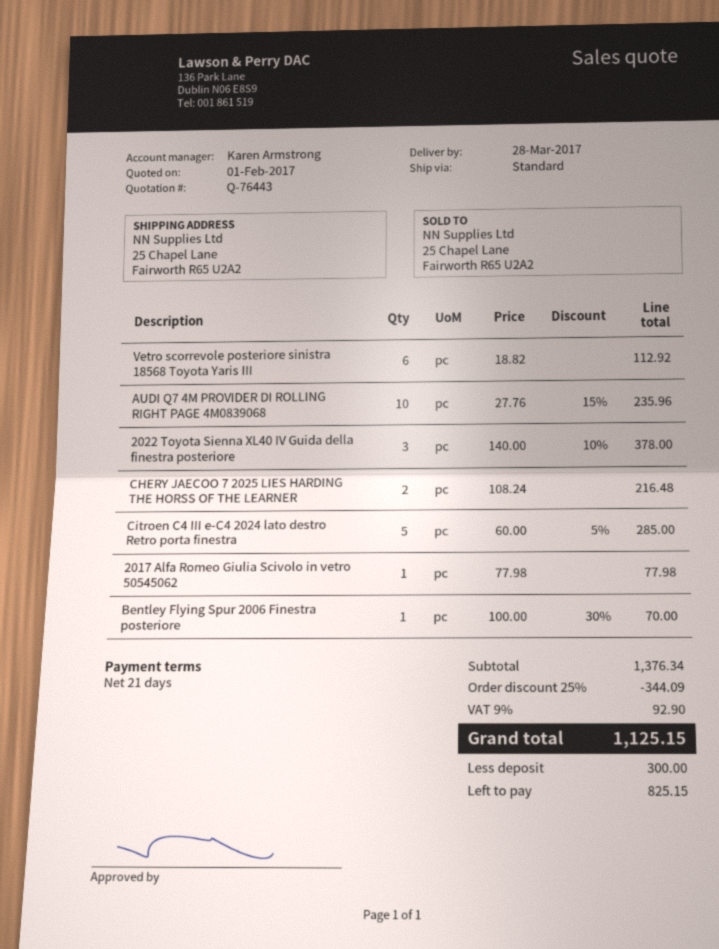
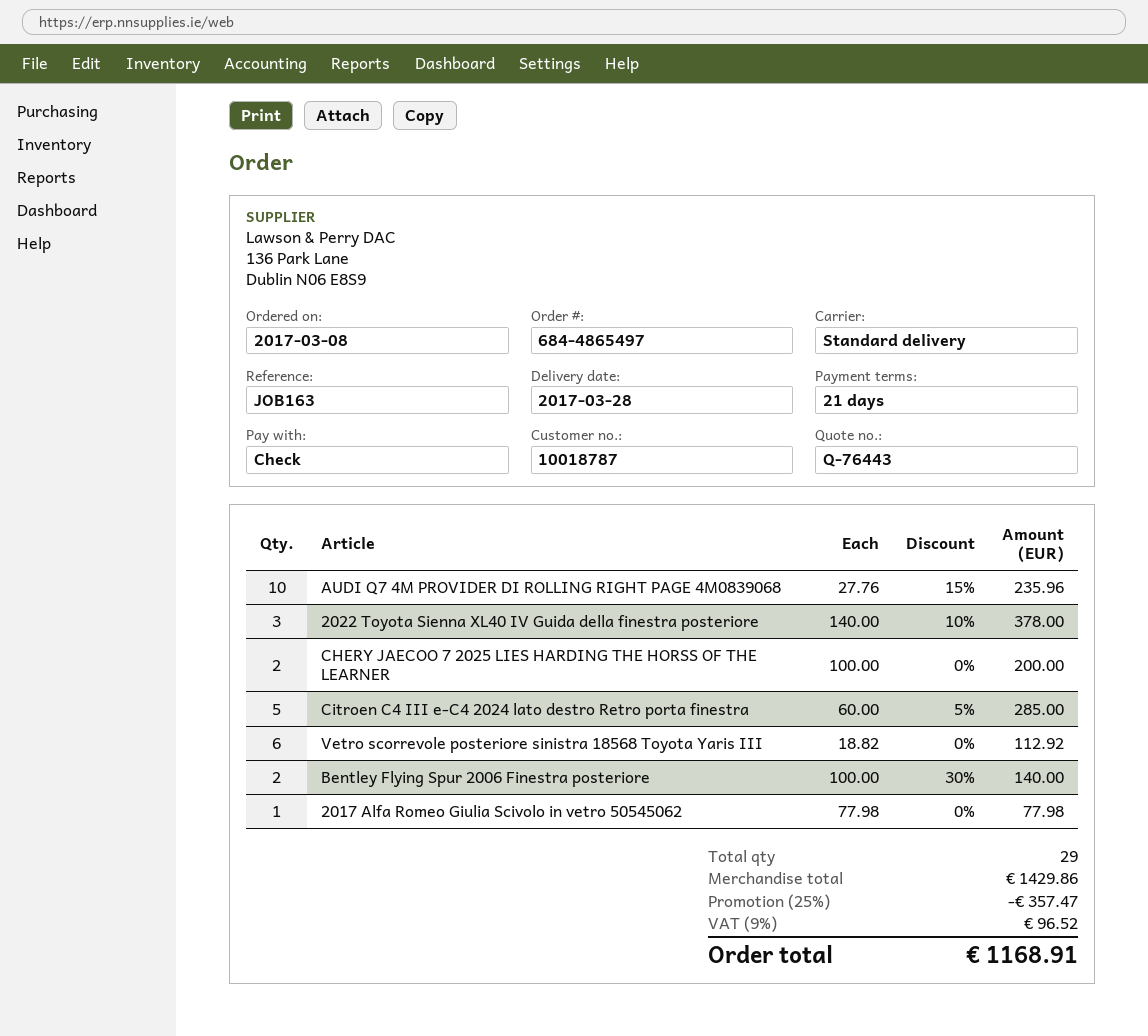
CHERY JAECOO 7 2025 LIES HARDING THE HORSS OF THE LEARNER: 2 x 108.24 = 216.48 -> 2 x 100.00 = 200.00
Bentley Flying Spur 2006 Finestra posteriore: 1 x 100.00 - 30% = 70.00 -> 2 x 100.00 - 30% = 140.00
subtotal: 1376.34 -> 1429.86
discount: 25% = 344.09 -> 25% = 357.47
tax: 9% = 92.90 -> 9% = 96.52
total: 1125.15 -> 1168.91

